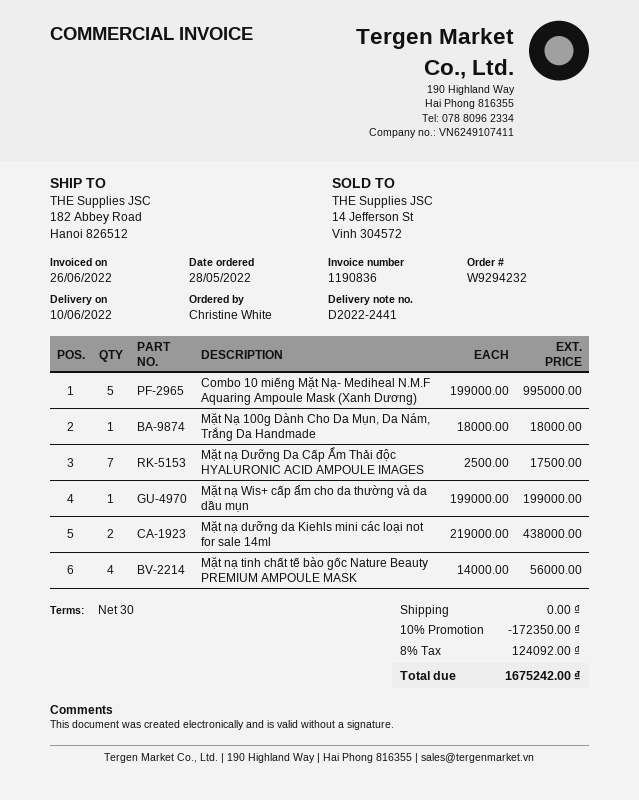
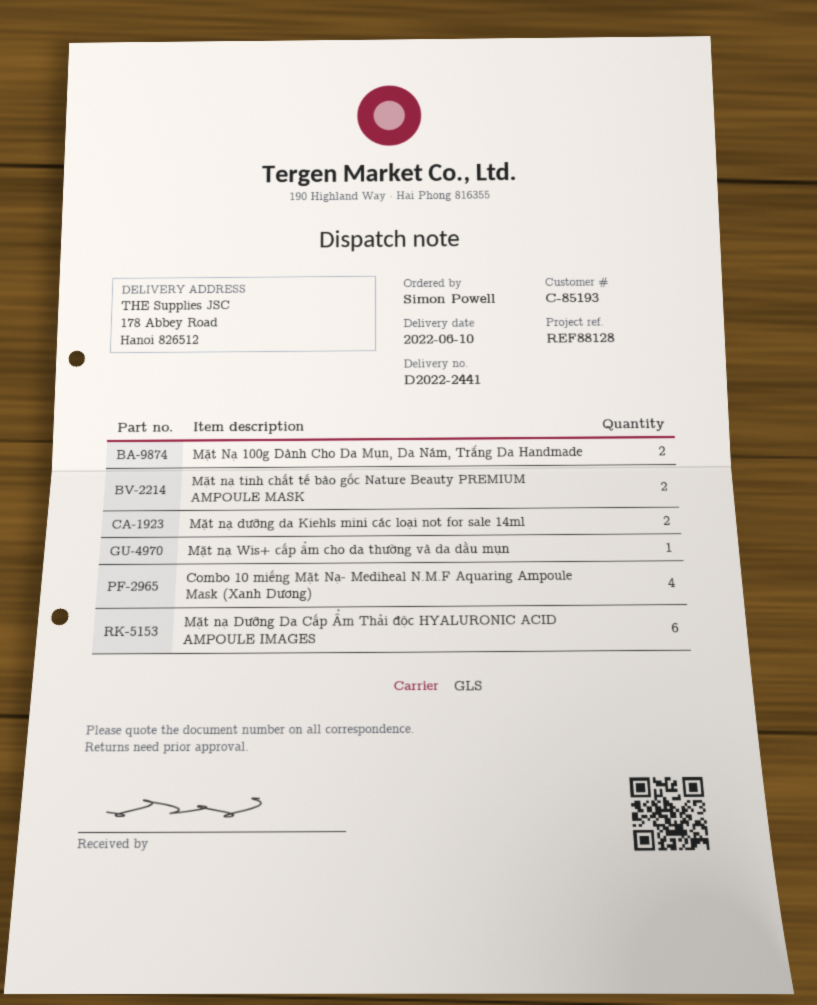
ordered by: Christine White -> Simon Powell
ship to: 182 Abbey Road, Hanoi 826512 -> 178 Abbey Road, Hanoi 826512
Combo 10 miếng Mặt Nạ- Mediheal N.M.F Aquaring Ampoule Mask (Xanh Dương): 5 -> 4
Mặt Nạ 100g Dành Cho Da Mụn, Da Nám, Trắng Da Handmade: 1 -> 2
Mặt nạ Dưỡng Da Cấp Ẩm Thải độc HYALURONIC ACID AMPOULE IMAGES: 7 -> 6
Mặt nạ tinh chất tế bào gốc Nature Beauty PREMIUM AMPOULE MASK: 4 -> 2

